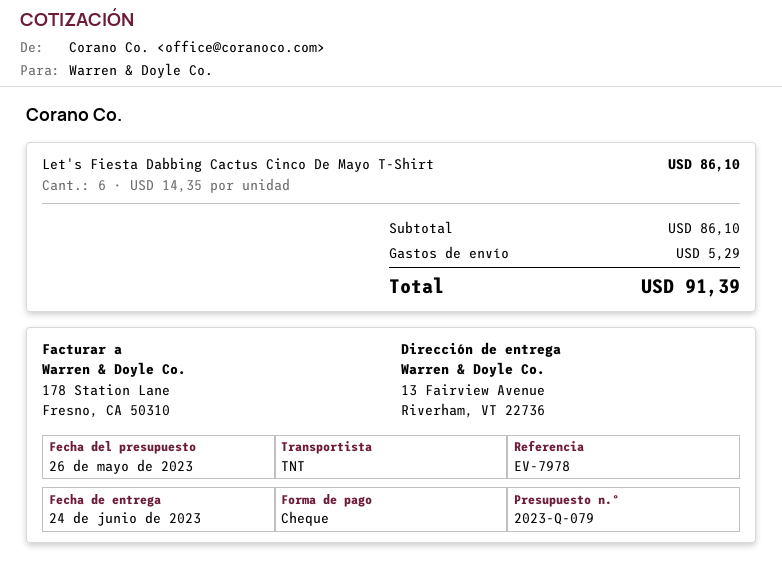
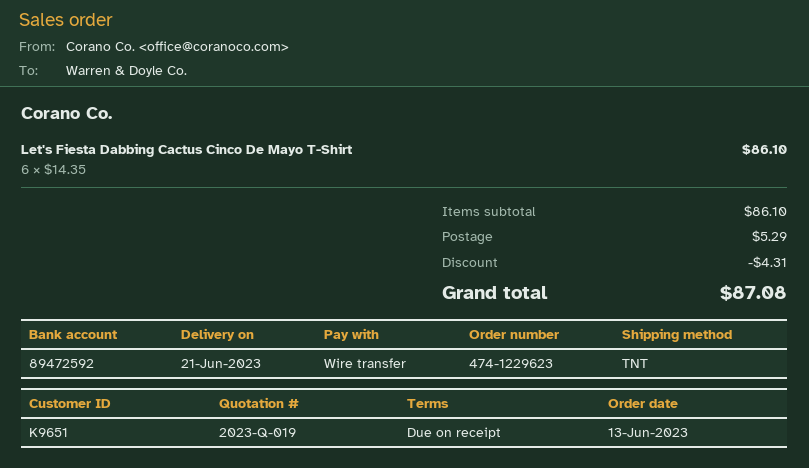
quote number: 2023-Q-079 -> 2023-Q-019
delivery date: 2023-06-24 -> 2023-06-21
payment method: cheque -> bank transfer
discount: none -> 4.31
total: 91.39 -> 87.08

